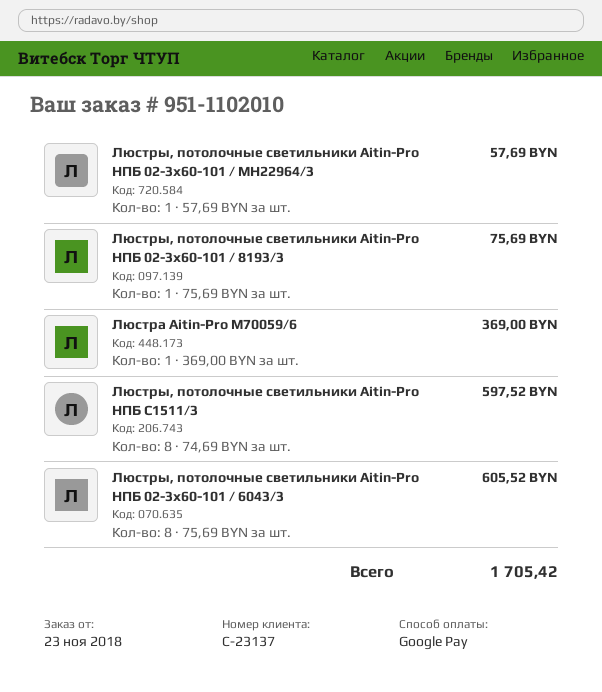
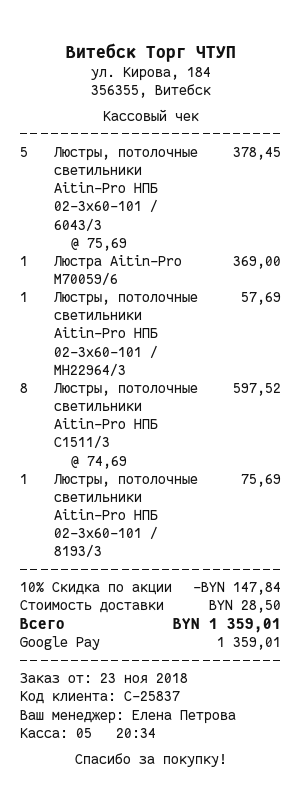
customer number: C-23137 -> C-25837
Люстры, потолочные светильники Aitin-Pro НПБ 02-3x60-101 / 6043/3: 8 x 75.69 = 605.52 -> 5 x 75.69 = 378.45
discount: none -> 10% = 147.84
shipping: none -> 28.50
total: 1705.42 -> 1359.01

